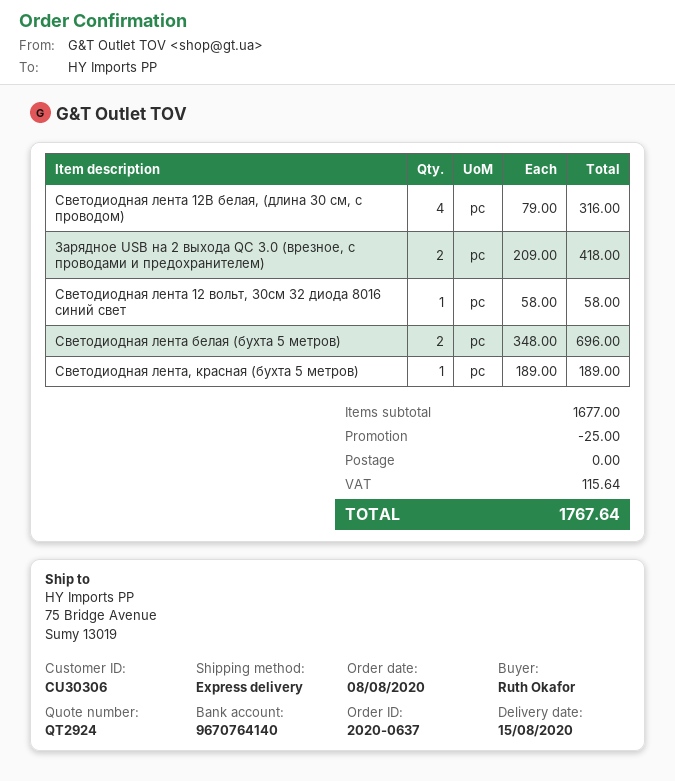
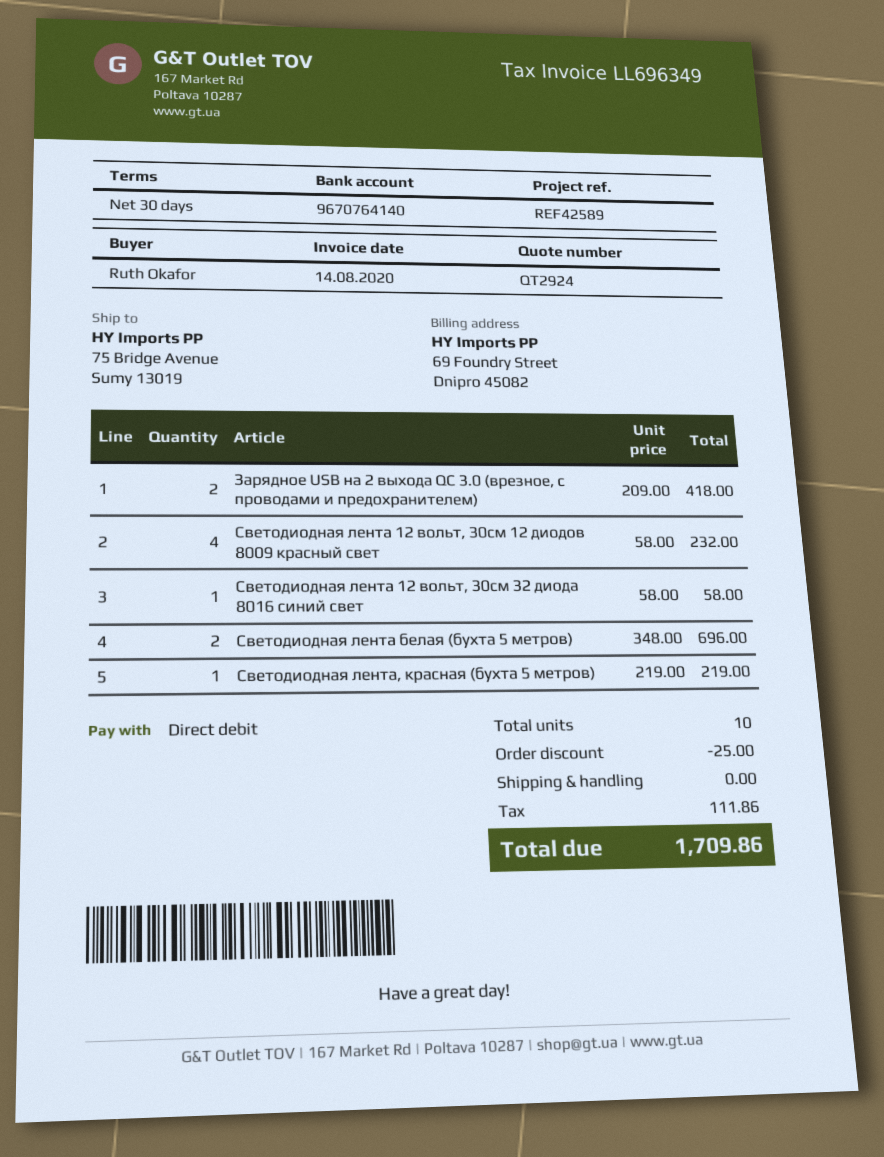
Cветодиодная лента 12В белая, (длина 30 см, с проводом): 4 x 79.00 = 316.00 -> none
Светодиодная лента, красная (бухта 5 метров): 1 x 189.00 = 189.00 -> 1 x 219.00 = 219.00
Светодиодная лента 12 вольт, 30см 12 диодов 8009 красный свет: none -> 4 x 58.00 = 232.00
tax: 115.64 -> 111.86
total: 1767.64 -> 1709.86

